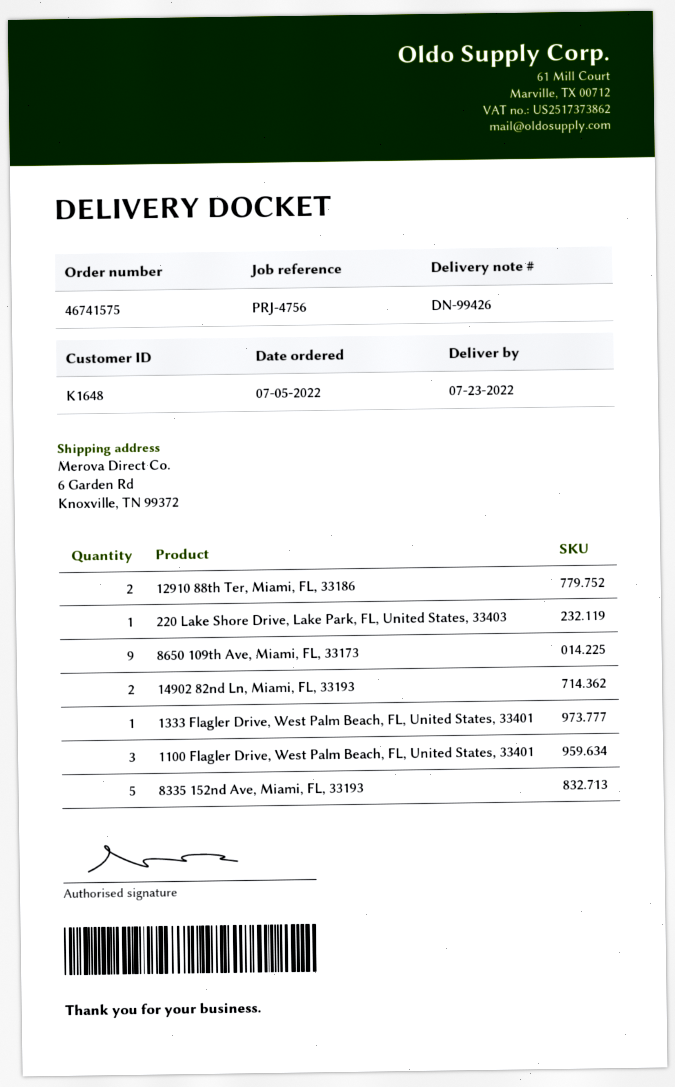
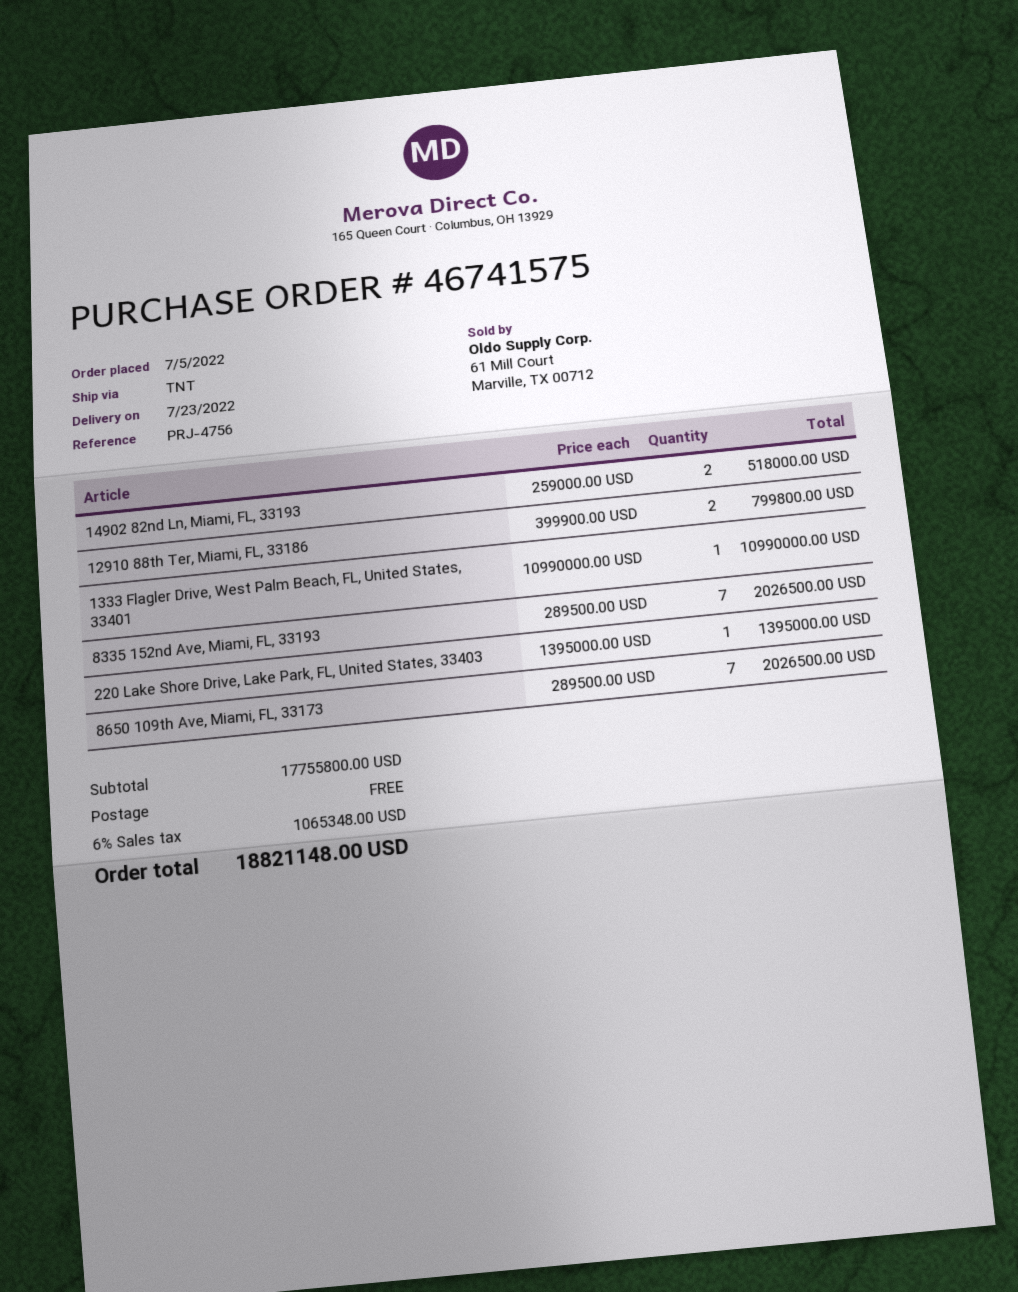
8650 109th Ave, Miami, FL, 33173: 9 -> 7
1100 Flagler Drive, West Palm Beach, FL, United States, 33401: 3 -> none
8335 152nd Ave, Miami, FL, 33193: 5 -> 7

